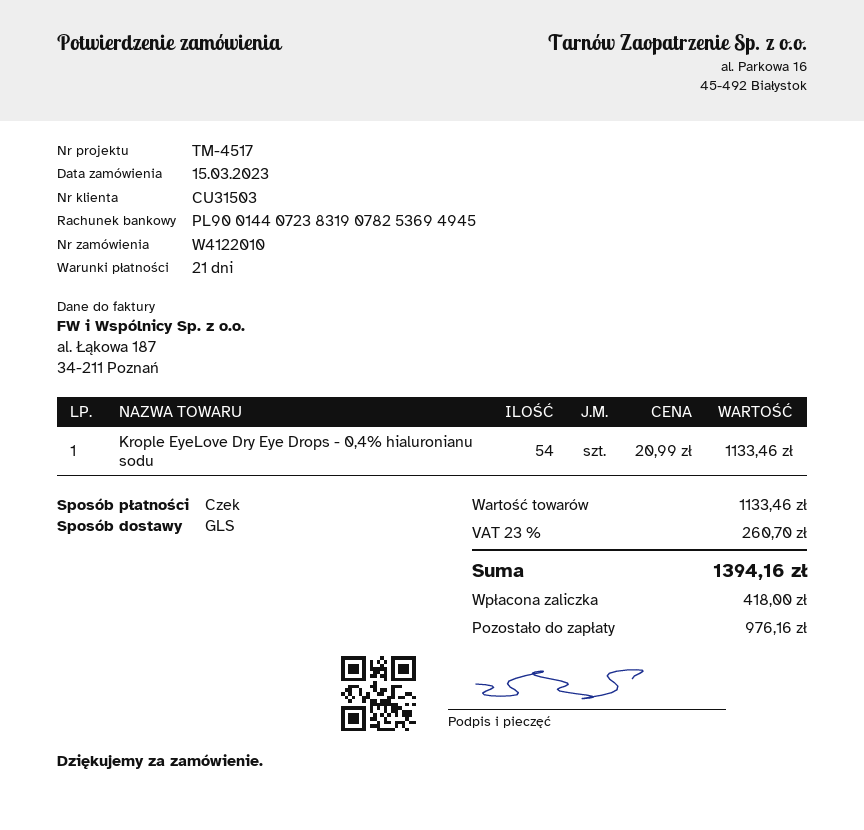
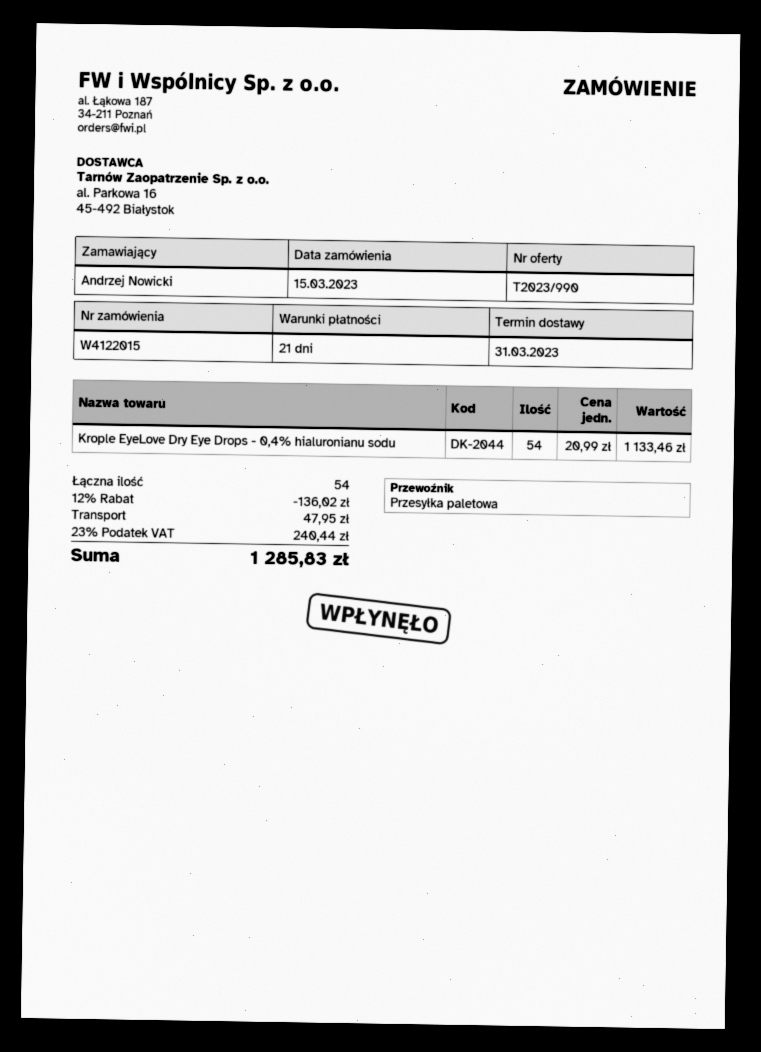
order number: W4122010 -> W4122015
shipping method: GLS -> pallet freight
discount: none -> 12% = 136.02
shipping: none -> 47.95
tax: 23% = 260.70 -> 23% = 240.44
total: 1394.16 -> 1285.83

